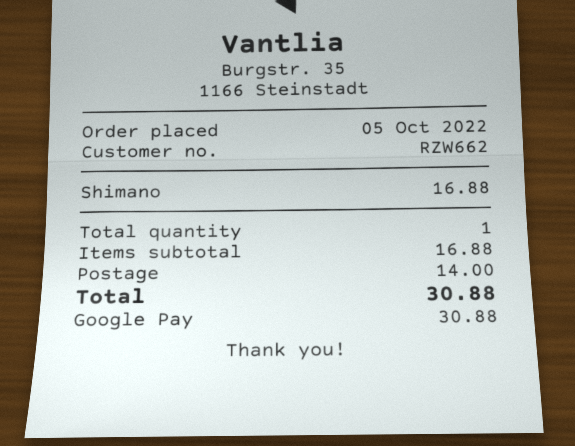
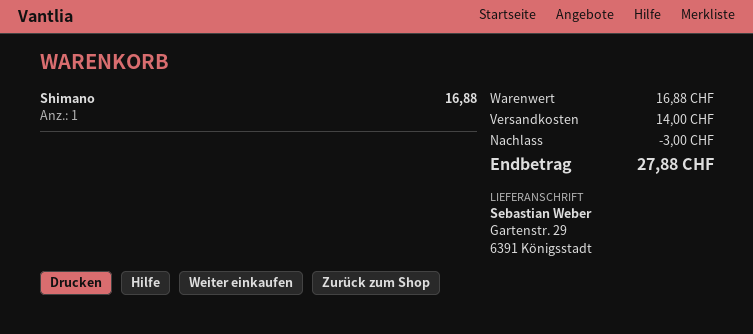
discount: none -> 3.00
total: 30.88 -> 27.88

